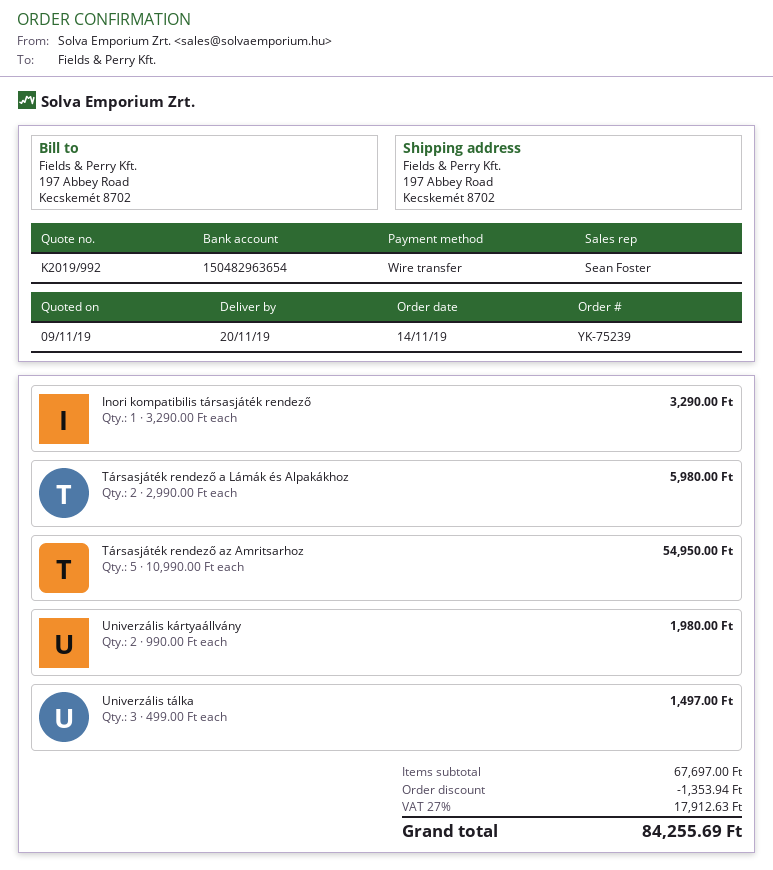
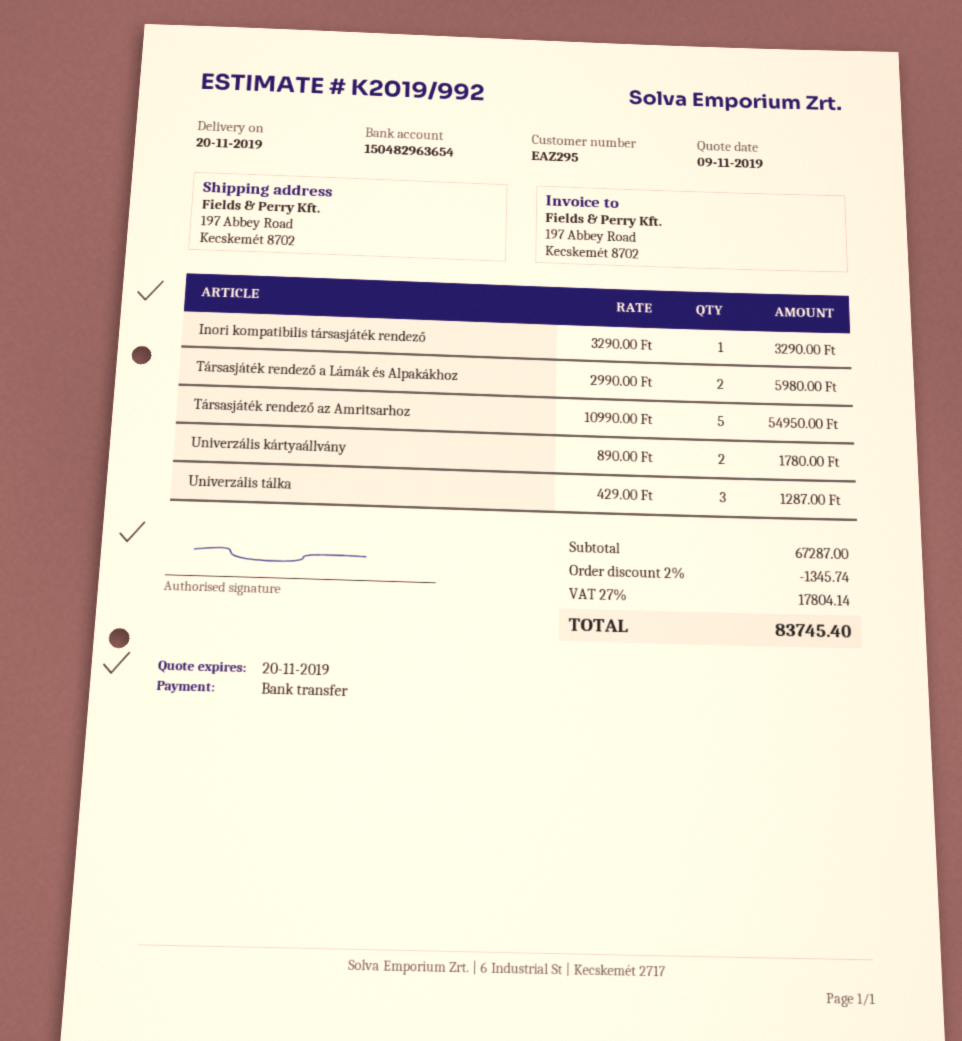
Univerzális kártyaállvány: 2 x 990.00 = 1980.00 -> 2 x 890.00 = 1780.00
Univerzális tálka: 3 x 499.00 = 1497.00 -> 3 x 429.00 = 1287.00
subtotal: 67697.00 -> 67287.00
discount: 1353.94 -> 1345.74
tax: 27% = 17912.63 -> 27% = 17804.14
total: 84255.69 -> 83745.40

